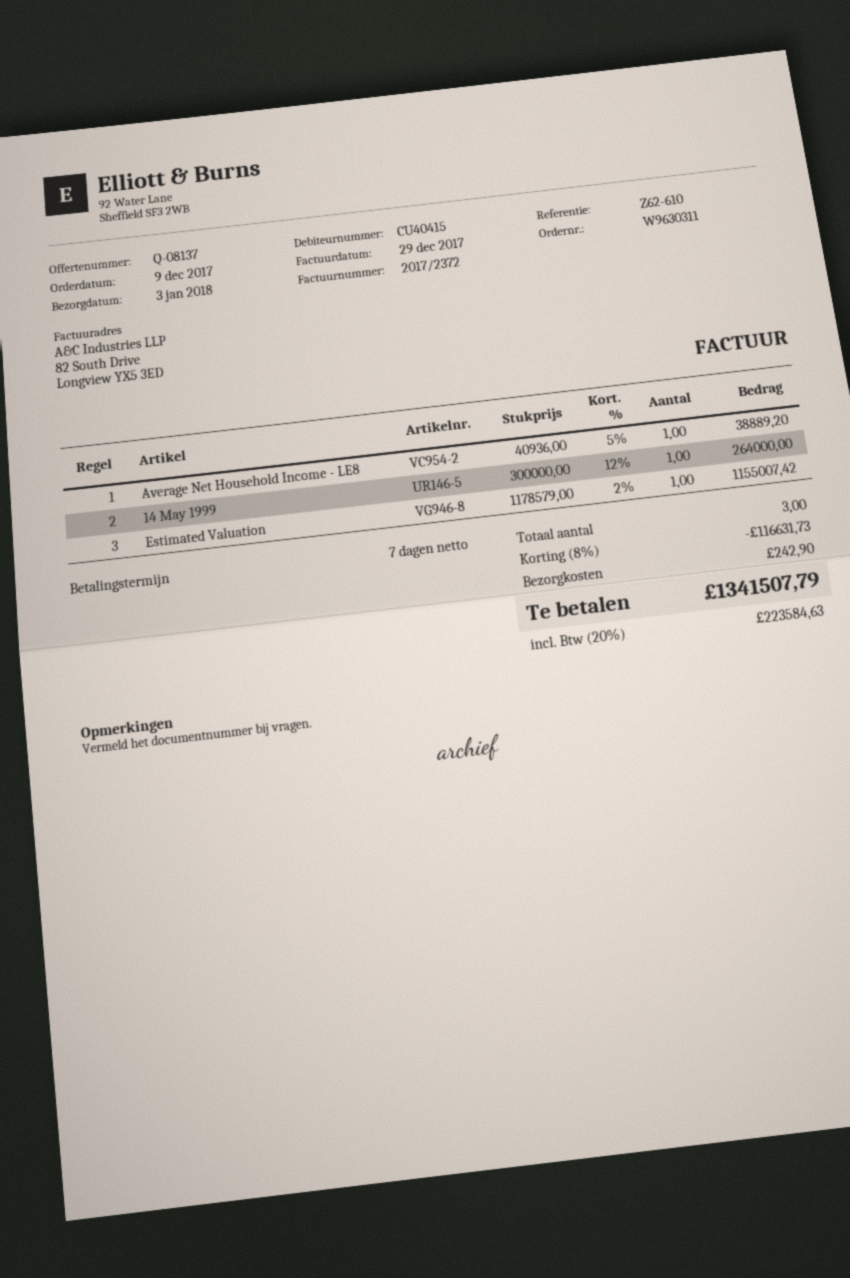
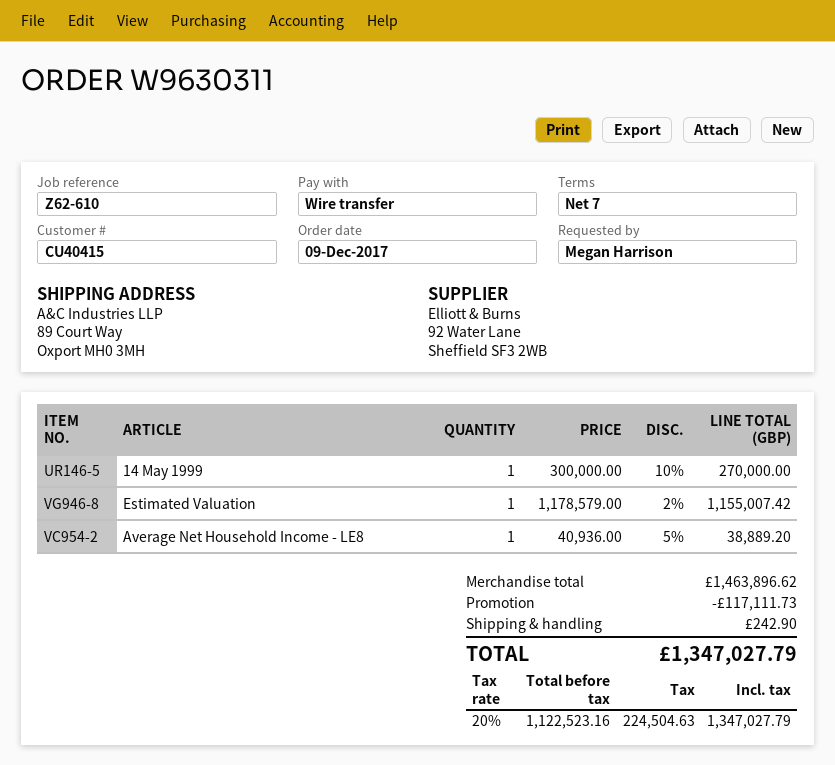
14 May 1999: 1 x 300000.00 - 12% = 264000.00 -> 1 x 300000.00 - 10% = 270000.00
discount: 116631.73 -> 117111.73
tax: 20% = 223584.63 -> 20% = 224504.63
total: 1341507.79 -> 1347027.79

